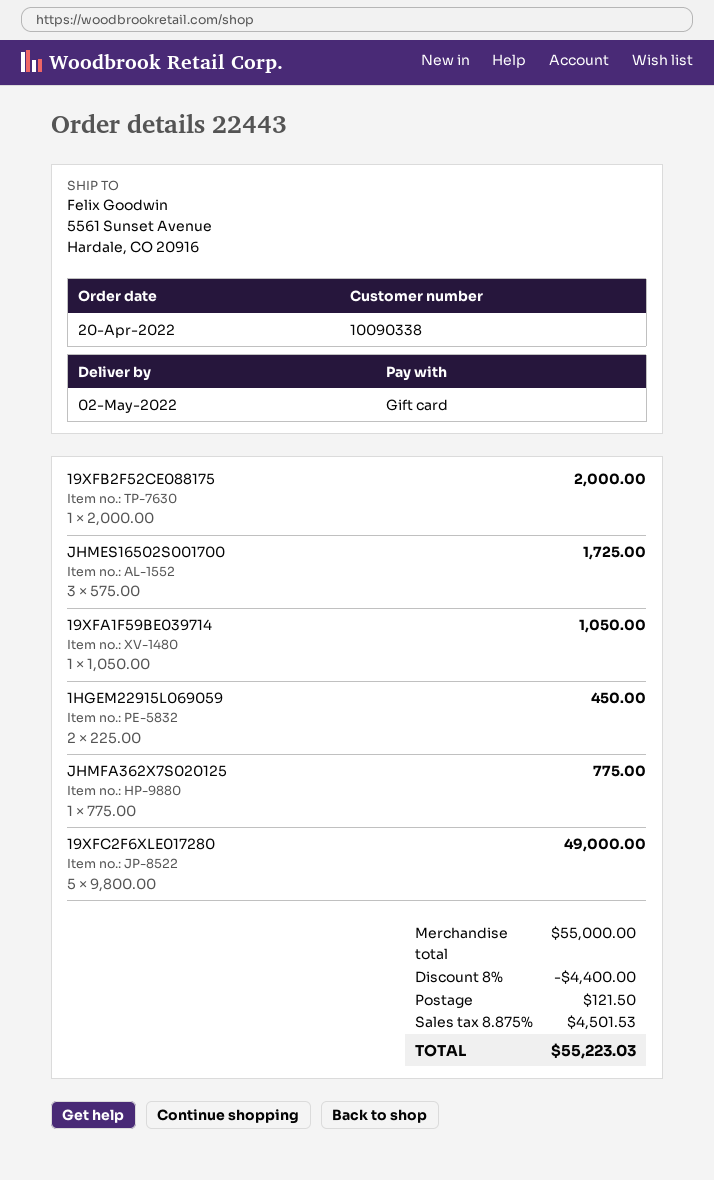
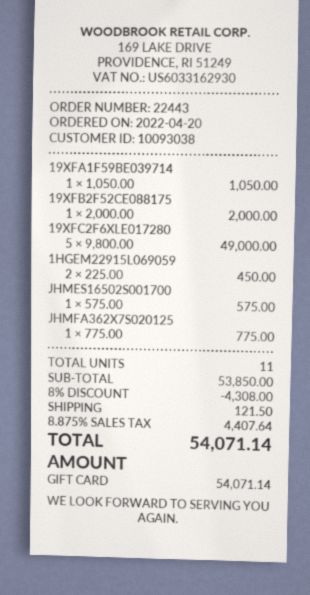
customer number: 10090338 -> 10093038
JHMES16502S001700: 3 x 575.00 = 1725.00 -> 1 x 575.00 = 575.00
subtotal: 55000.00 -> 53850.00
discount: 8% = 4400.00 -> 8% = 4308.00
tax: 8.875% = 4501.53 -> 8.875% = 4407.64
total: 55223.03 -> 54071.14

